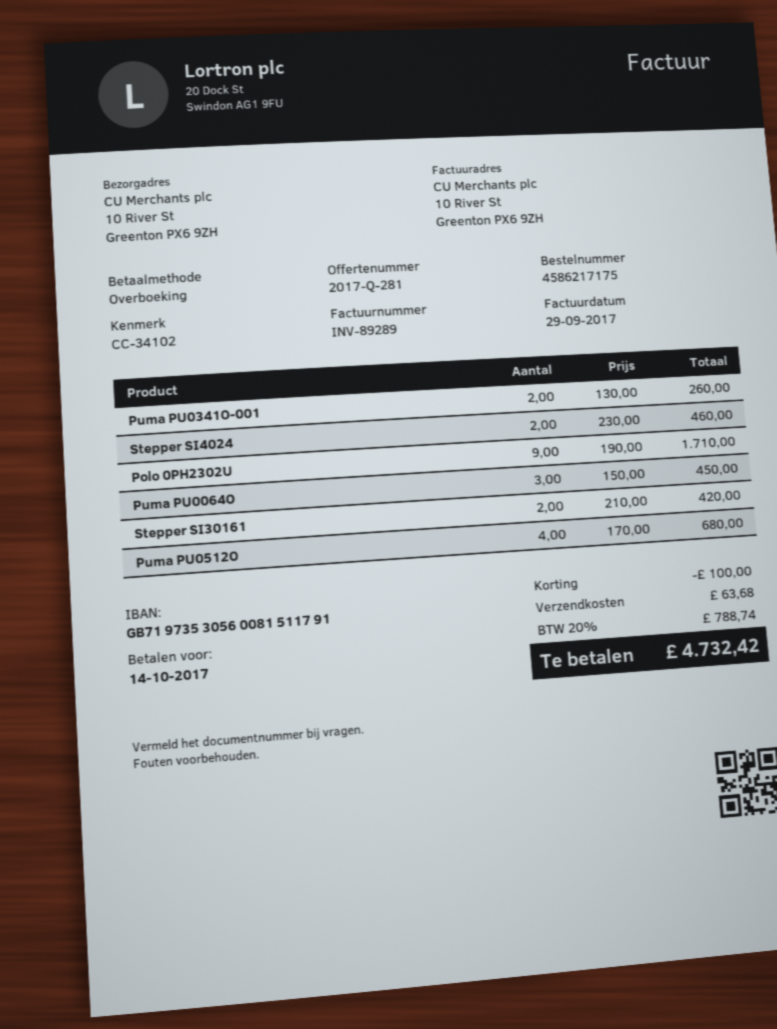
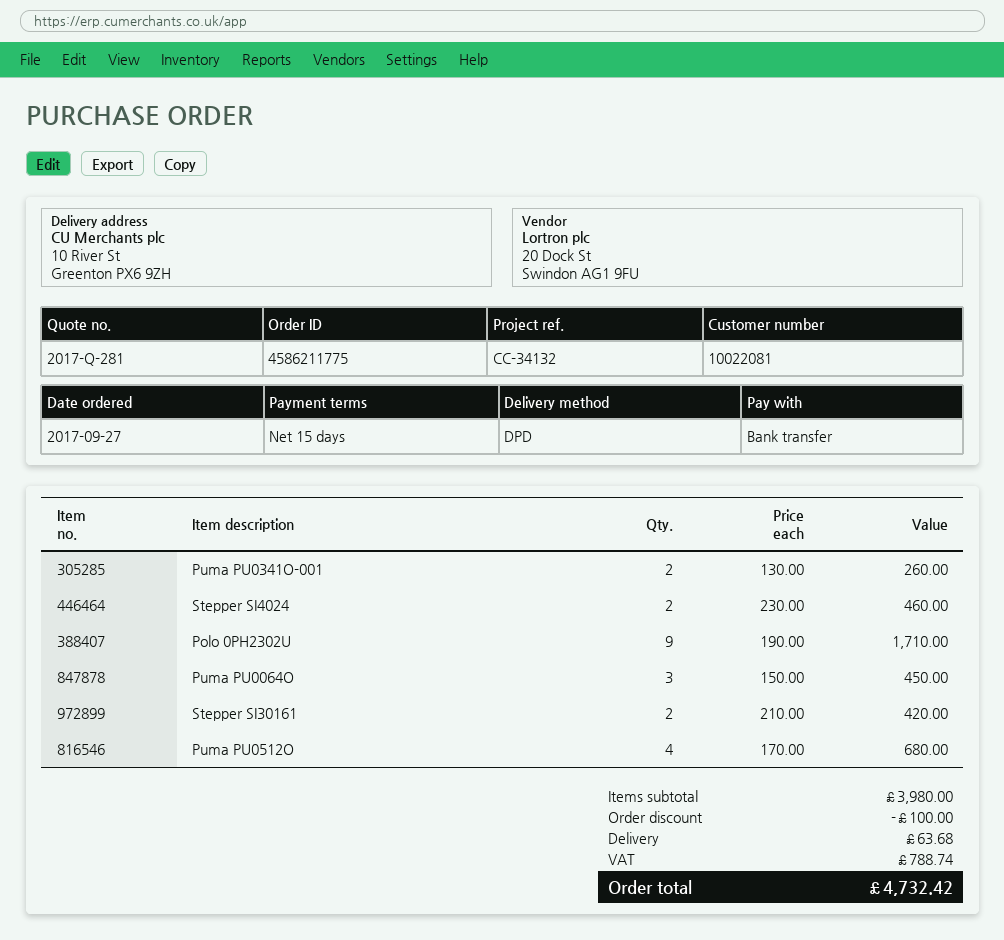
order number: 4586217175 -> 4586211775
reference: CC-34102 -> CC-34132

